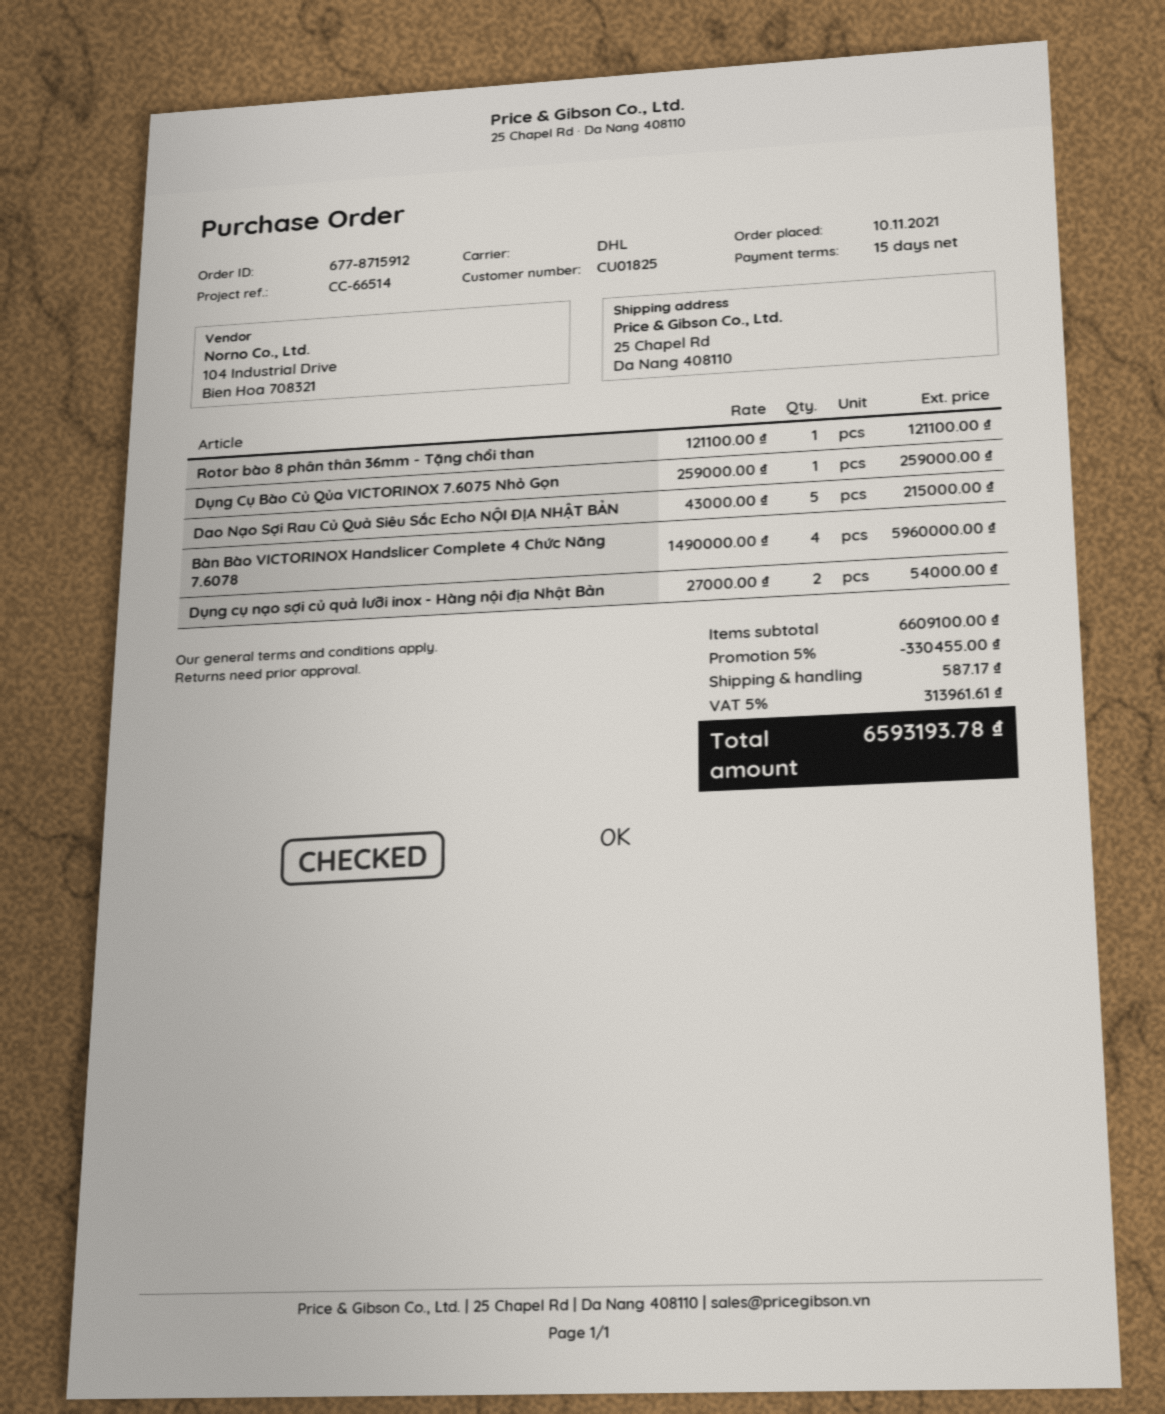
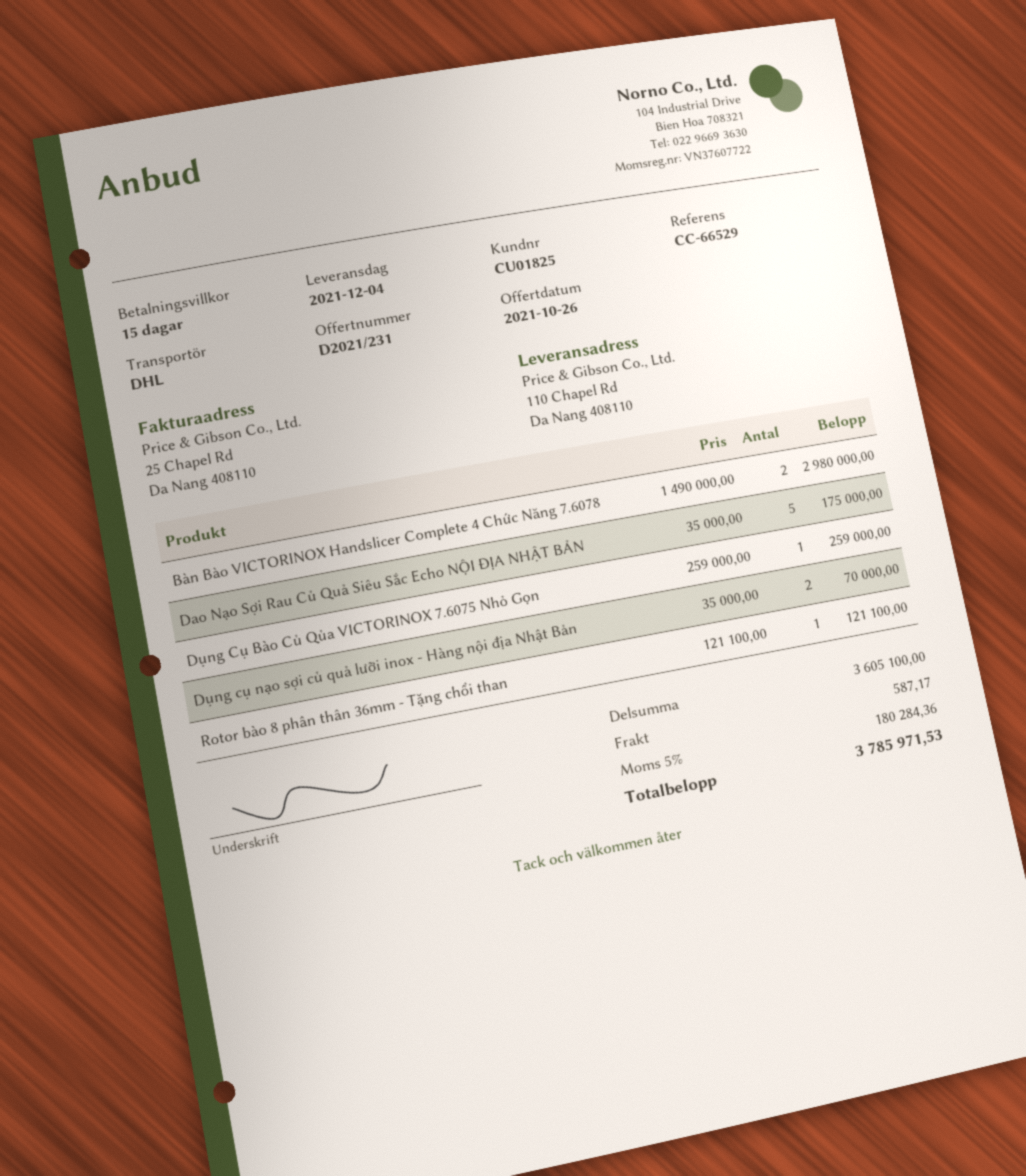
reference: CC-66514 -> CC-66529
ship to: 25 Chapel Rd, Da Nang 408110 -> 110 Chapel Rd, Da Nang 408110
Dao Nạo Sợi Rau Củ Quả Siêu Sắc Echo NỘI ĐỊA NHẬT BẢN: 5 x 43000.00 = 215000.00 -> 5 x 35000.00 = 175000.00
Bàn Bào VICTORINOX Handslicer Complete 4 Chức Năng 7.6078: 4 x 1490000.00 = 5960000.00 -> 2 x 1490000.00 = 2980000.00
Dụng cụ nạo sợi củ quả lưỡi inox - Hàng nội địa Nhật Bản: 2 x 27000.00 = 54000.00 -> 2 x 35000.00 = 70000.00
subtotal: 6609100.00 -> 3605100.00
discount: 5% = 330455.00 -> none
tax: 5% = 313961.61 -> 5% = 180284.36
total: 6593193.78 -> 3785971.53

